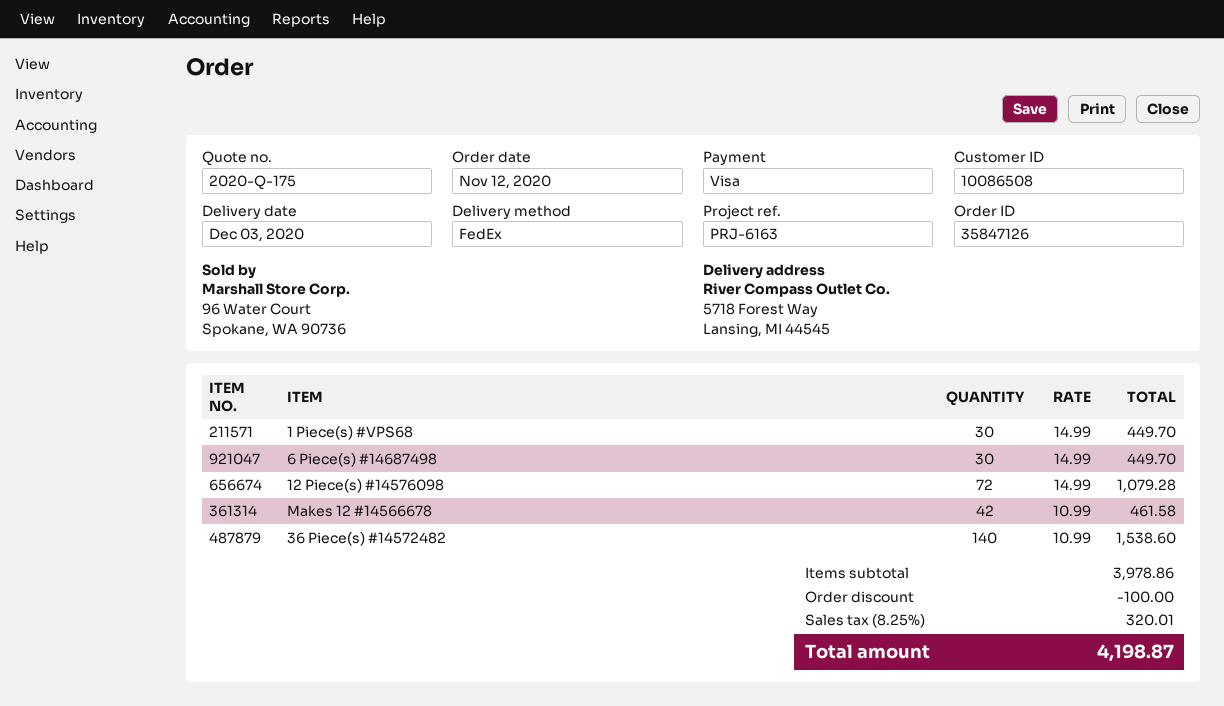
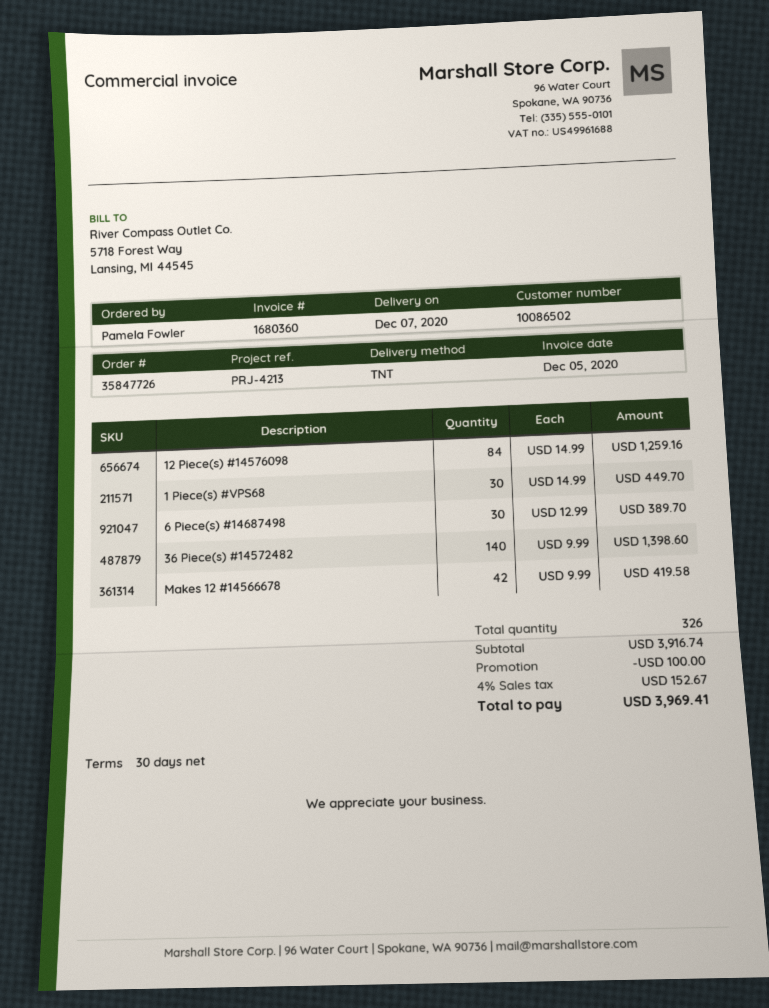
order number: 35847126 -> 35847726
delivery date: 2020-12-03 -> 2020-12-07
customer number: 10086508 -> 10086502
reference: PRJ-6163 -> PRJ-4213
shipping method: FedEx -> TNT
6 Piece(s) #14687498: 30 x 14.99 = 449.70 -> 30 x 12.99 = 389.70
12 Piece(s) #14576098: 72 x 14.99 = 1079.28 -> 84 x 14.99 = 1259.16
Makes 12 #14566678: 42 x 10.99 = 461.58 -> 42 x 9.99 = 419.58
36 Piece(s) #14572482: 140 x 10.99 = 1538.60 -> 140 x 9.99 = 1398.60
subtotal: 3978.86 -> 3916.74
tax: 8.25% = 320.01 -> 4% = 152.67
total: 4198.87 -> 3969.41

